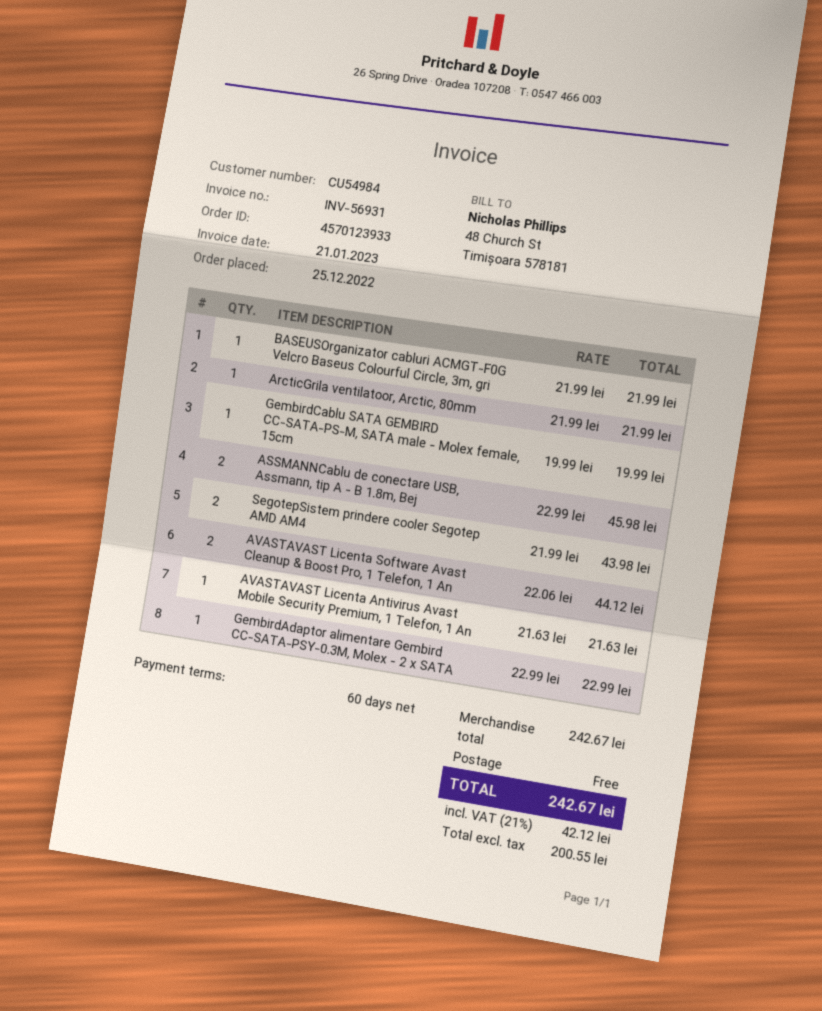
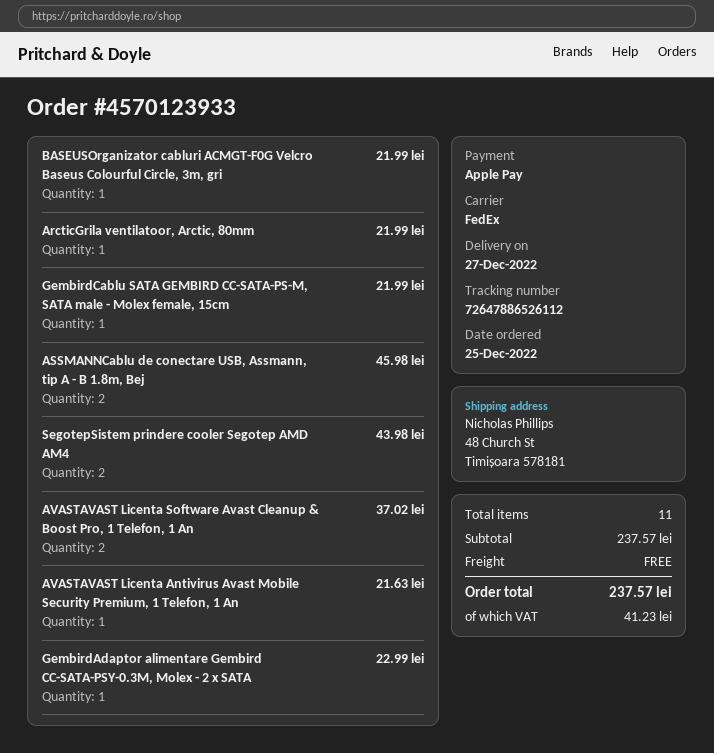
GembirdCablu SATA GEMBIRD CC-SATA-PS-M, SATA male - Molex female, 15cm: 1 for 19.99 -> 1 for 21.99
AVASTAVAST Licenta Software Avast Cleanup & Boost Pro, 1 Telefon, 1 An: 2 for 44.12 -> 2 for 37.02
subtotal: 242.67 -> 237.57
tax: 42.12 -> 41.23
total: 242.67 -> 237.57

